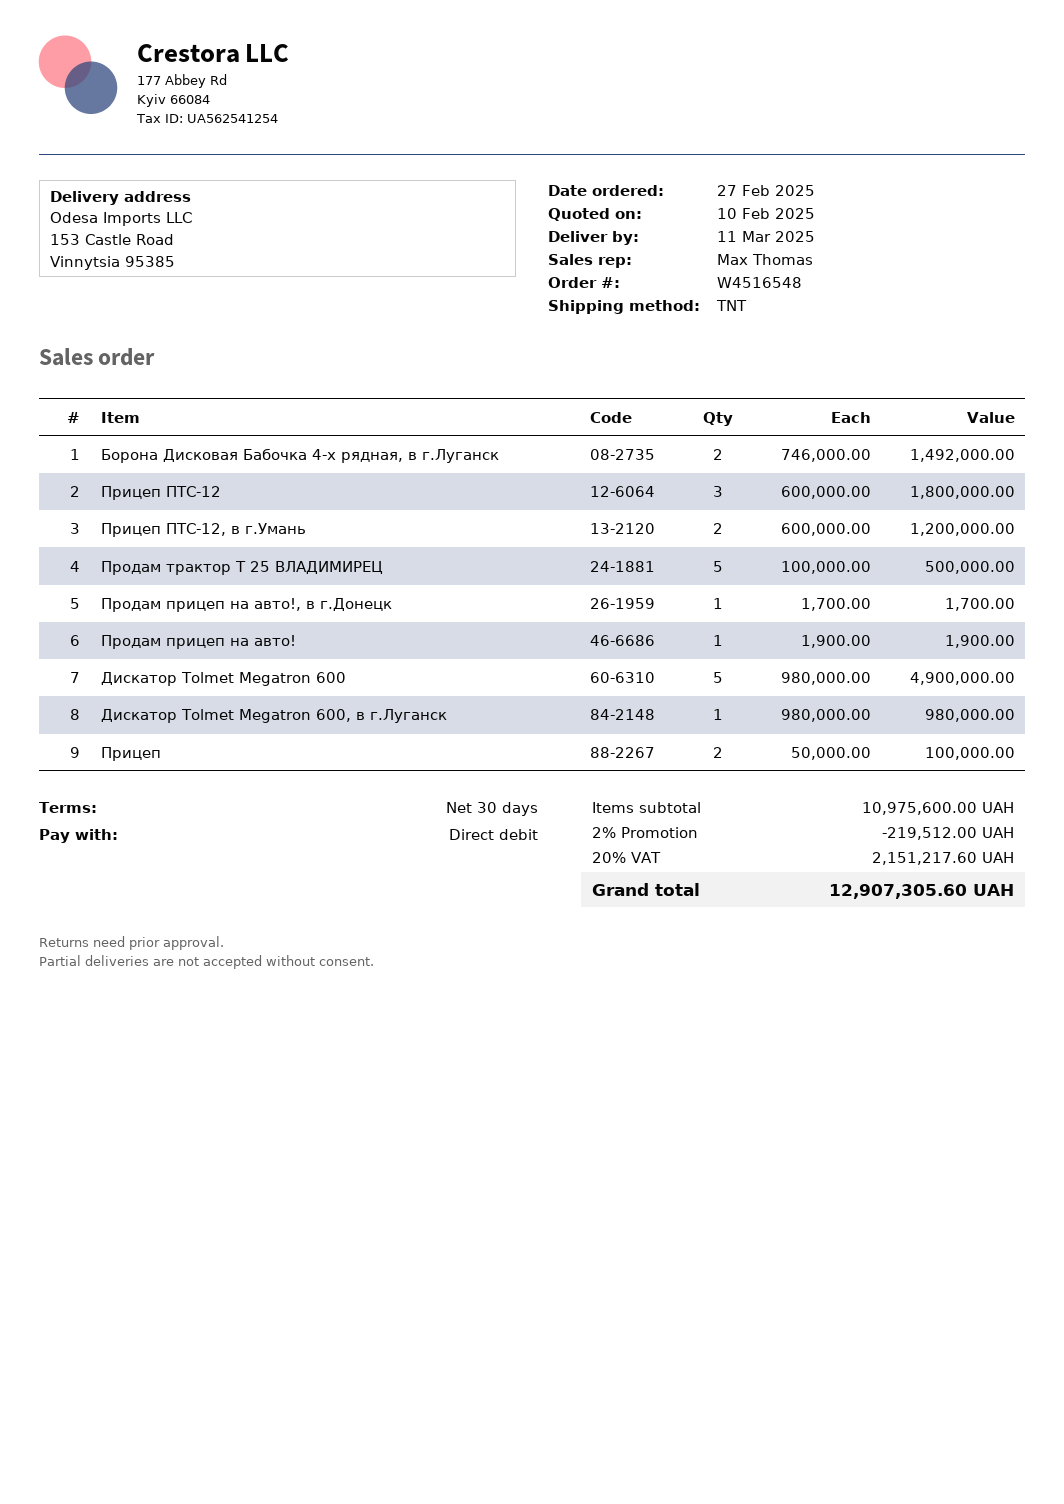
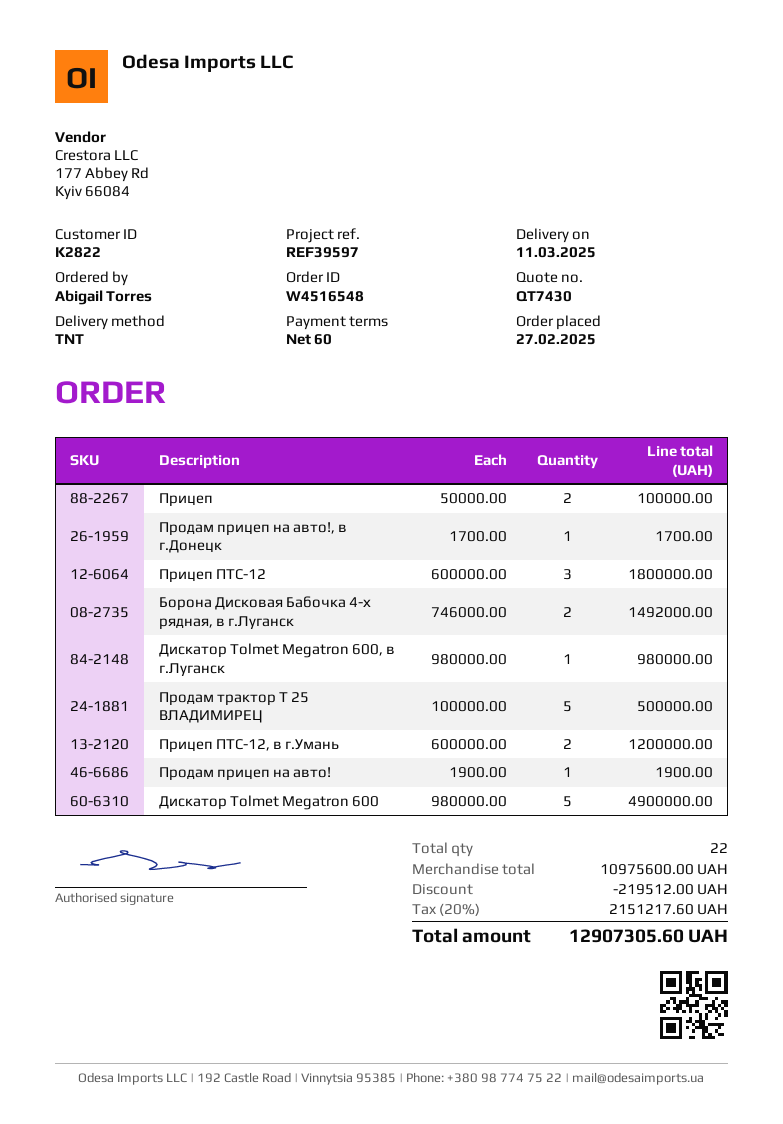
payment terms: 30 days -> 60 days

